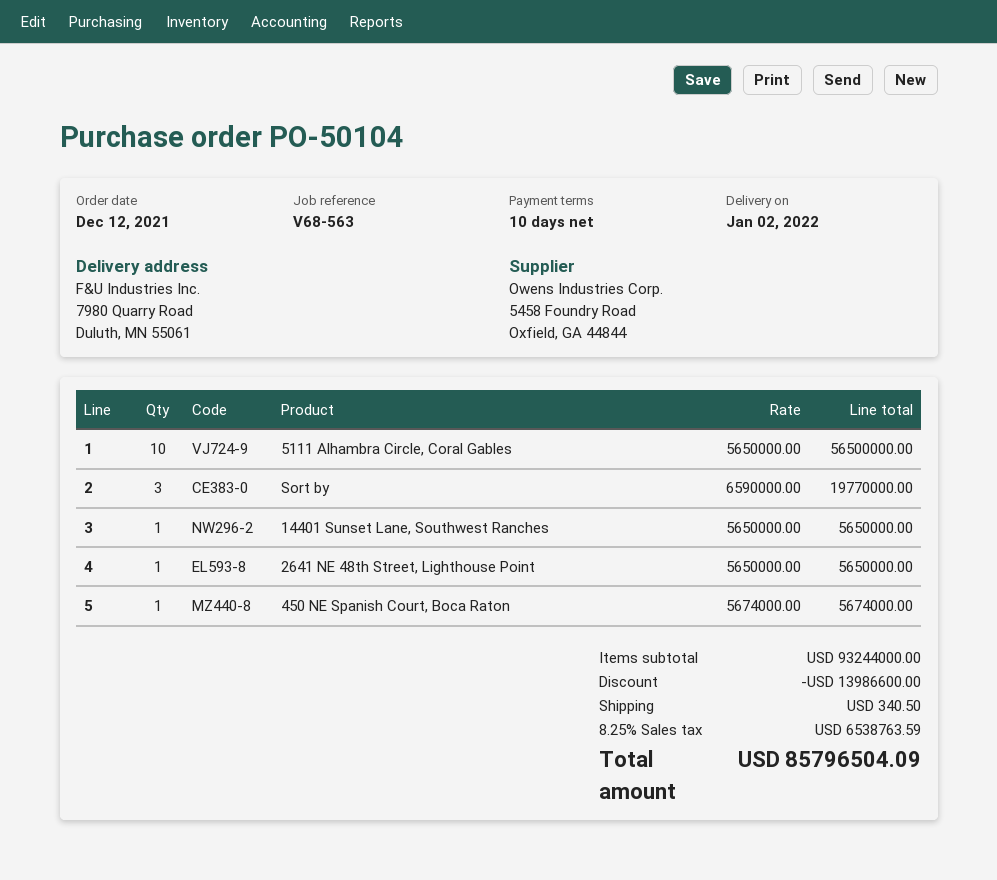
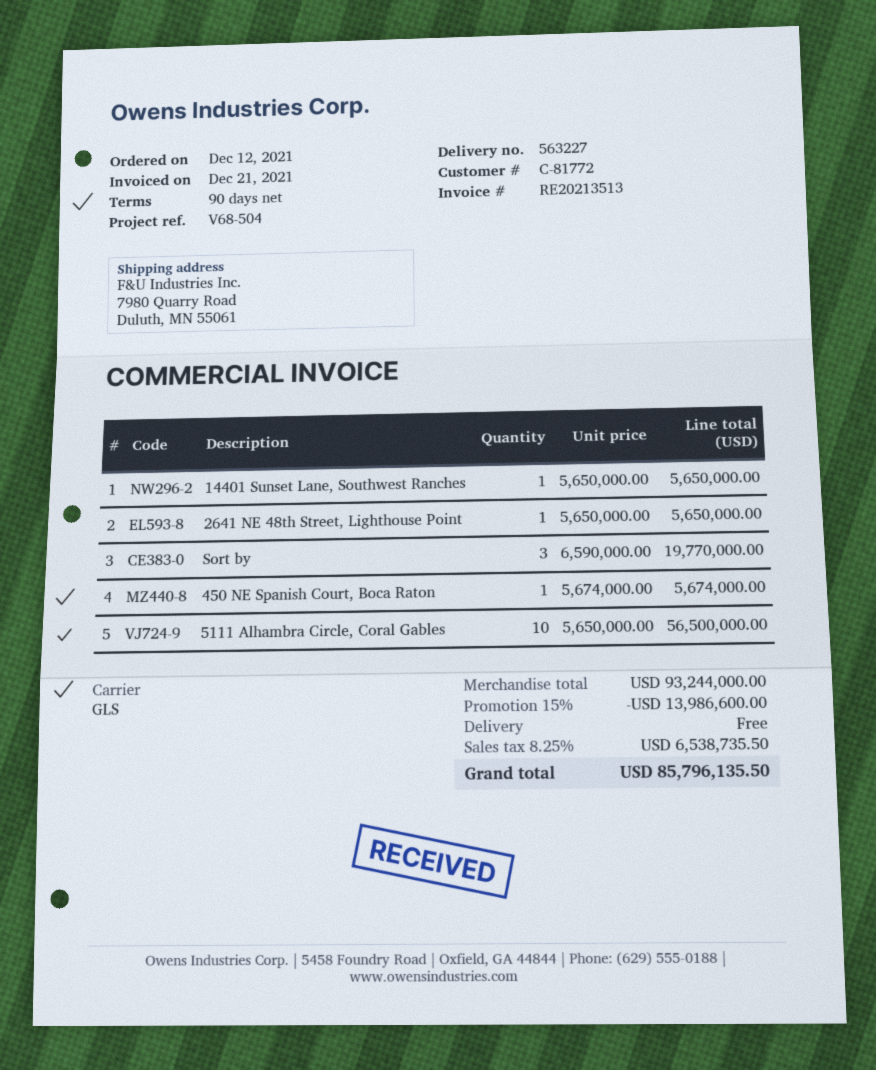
payment terms: 10 days -> 90 days
reference: V68-563 -> V68-504
shipping: 340.50 -> 0.00
tax: 8.25% = 6538763.59 -> 8.25% = 6538735.50
total: 85796504.09 -> 85796135.50

